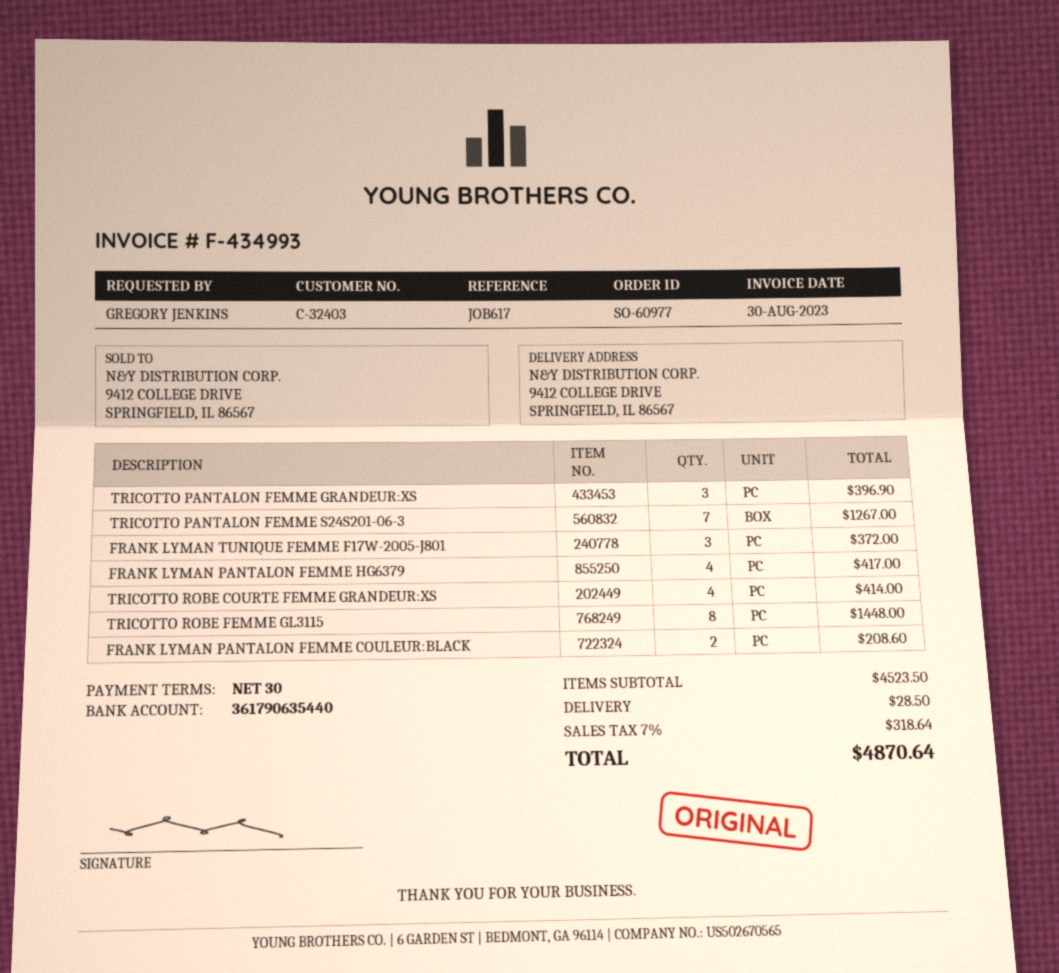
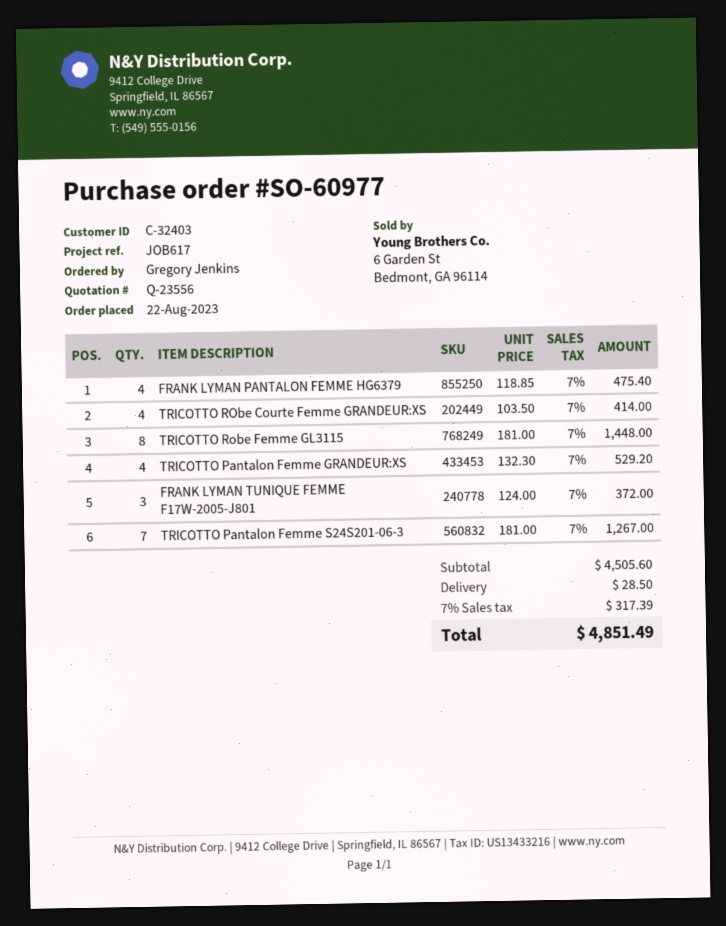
TRICOTTO PANTALON FEMME GRANDEUR:XS: 3 for 396.90 -> 4 for 529.20
FRANK LYMAN PANTALON FEMME HG6379: 4 for 417.00 -> 4 for 475.40
FRANK LYMAN PANTALON FEMME COULEUR:BLACK: 2 for 208.60 -> none
subtotal: 4523.50 -> 4505.60
tax: 7% = 318.64 -> 7% = 317.39
total: 4870.64 -> 4851.49

